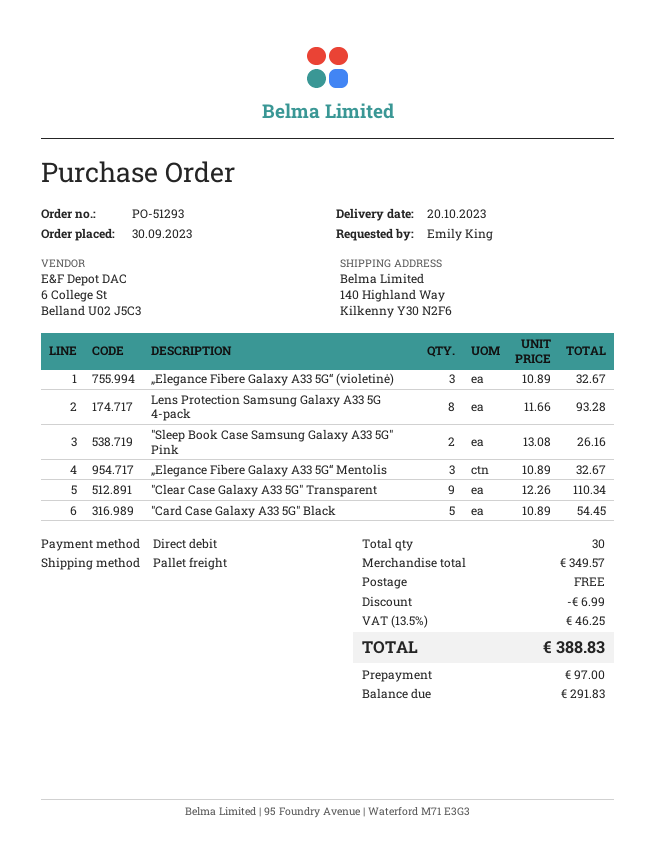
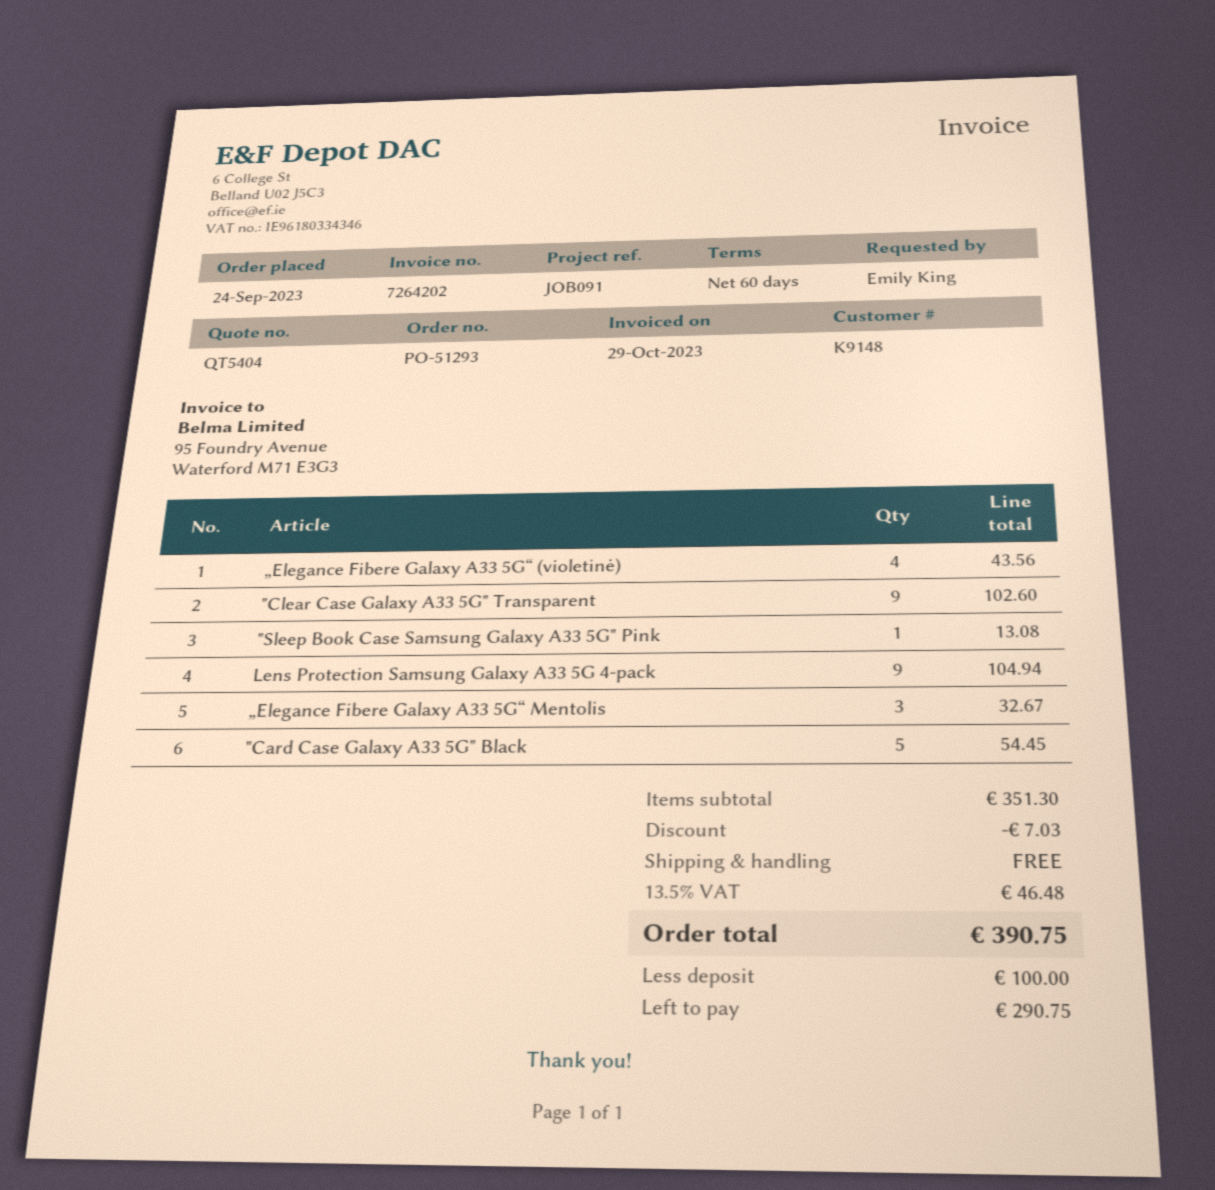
order date: 2023-09-30 -> 2023-09-24
„Elegance Fibere Galaxy A33 5G“ (violetinė): 3 for 32.67 -> 4 for 43.56
Lens Protection Samsung Galaxy A33 5G 4-pack: 8 for 93.28 -> 9 for 104.94
"Sleep Book Case Samsung Galaxy A33 5G" Pink: 2 for 26.16 -> 1 for 13.08
"Clear Case Galaxy A33 5G" Transparent: 9 for 110.34 -> 9 for 102.60
subtotal: 349.57 -> 351.30
discount: 6.99 -> 7.03
tax: 13.5% = 46.25 -> 13.5% = 46.48
total: 388.83 -> 390.75
deposit: 97.00 -> 100.00
balance: 291.83 -> 290.75

